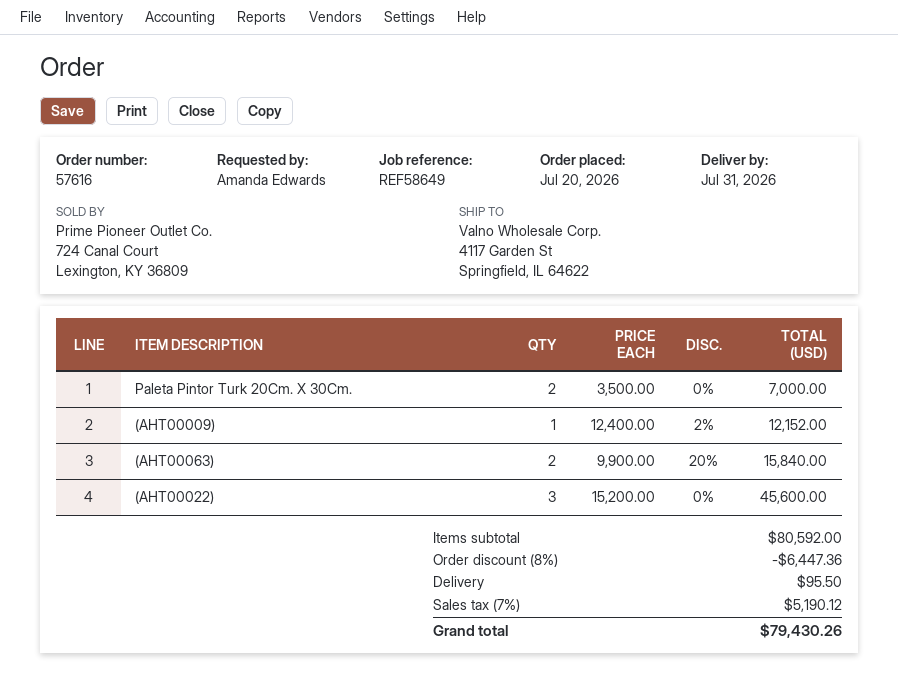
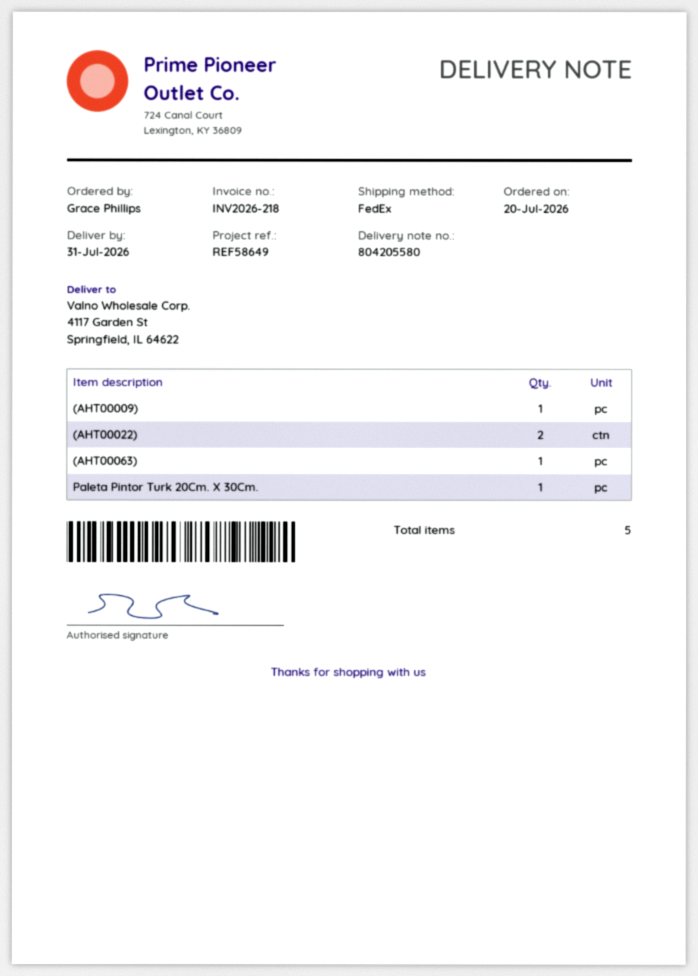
ordered by: Amanda Edwards -> Grace Phillips
Paleta Pintor Turk 20Cm. X 30Cm.: 2 -> 1
(AHT00063): 2 -> 1
(AHT00022): 3 -> 2

